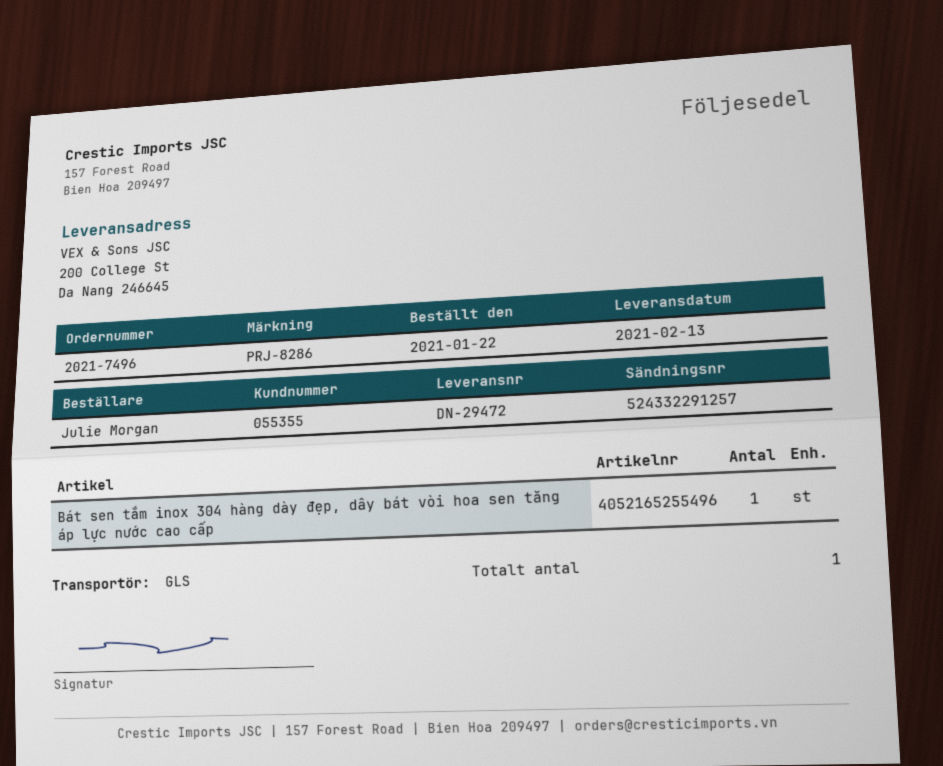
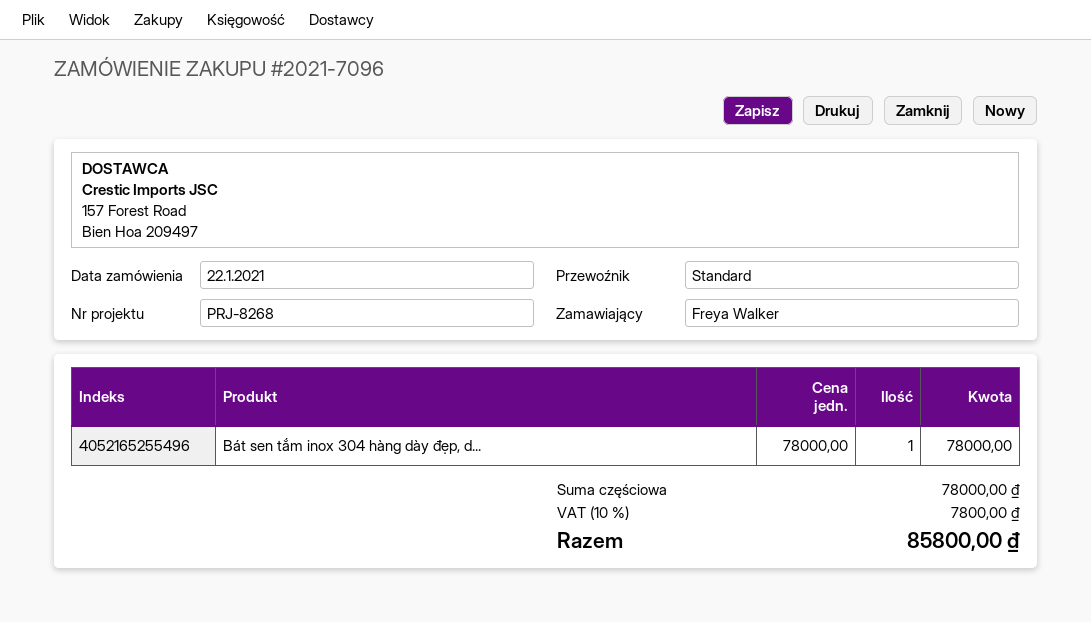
order number: 2021-7496 -> 2021-7096
reference: PRJ-8286 -> PRJ-8268
ordered by: Julie Morgan -> Freya Walker
shipping method: GLS -> standard

